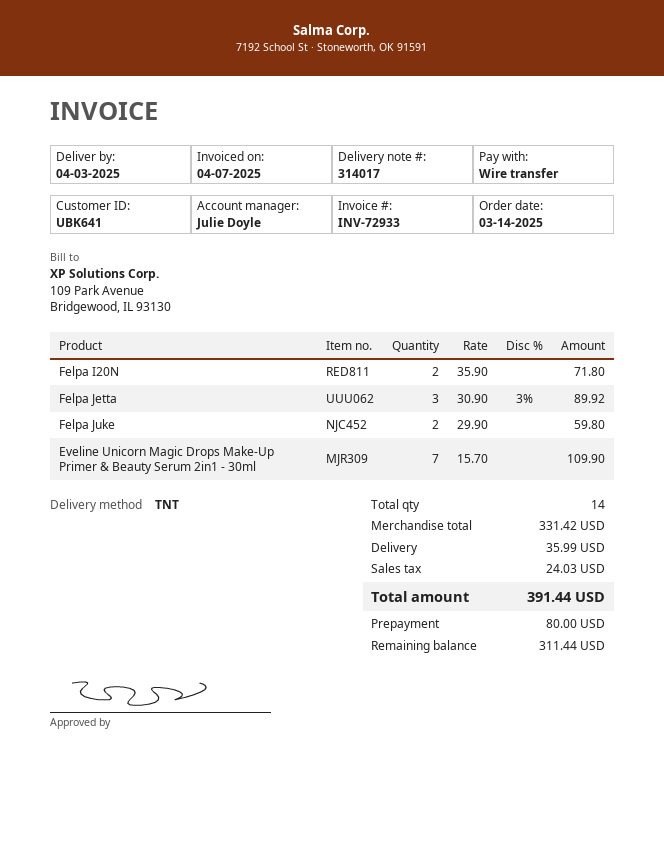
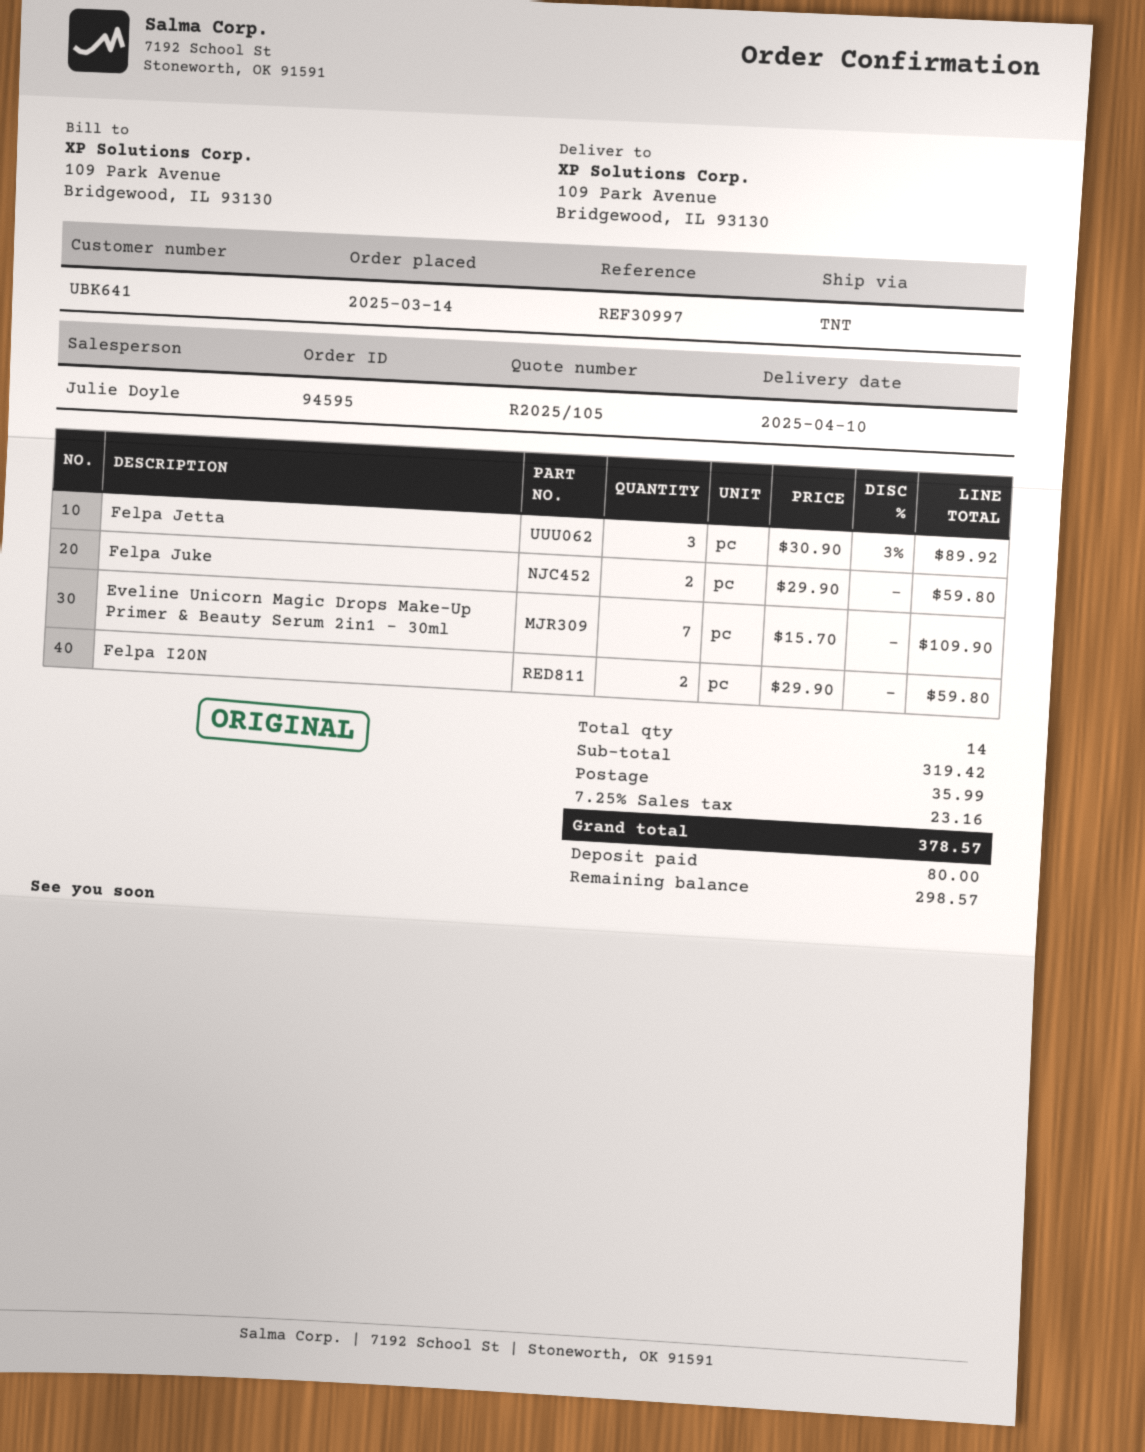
delivery date: 2025-04-03 -> 2025-04-10
Felpa I20N: 2 x 35.90 = 71.80 -> 2 x 29.90 = 59.80
subtotal: 331.42 -> 319.42
tax: 24.03 -> 23.16
total: 391.44 -> 378.57
balance: 311.44 -> 298.57

